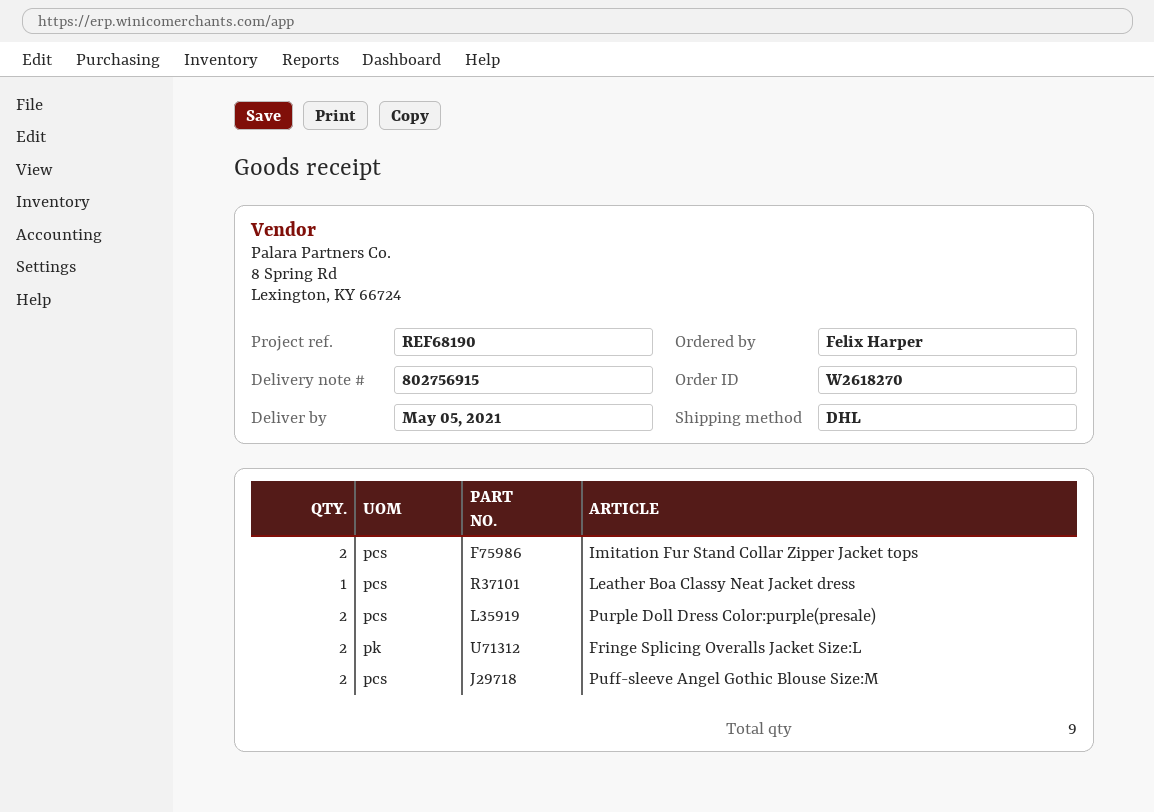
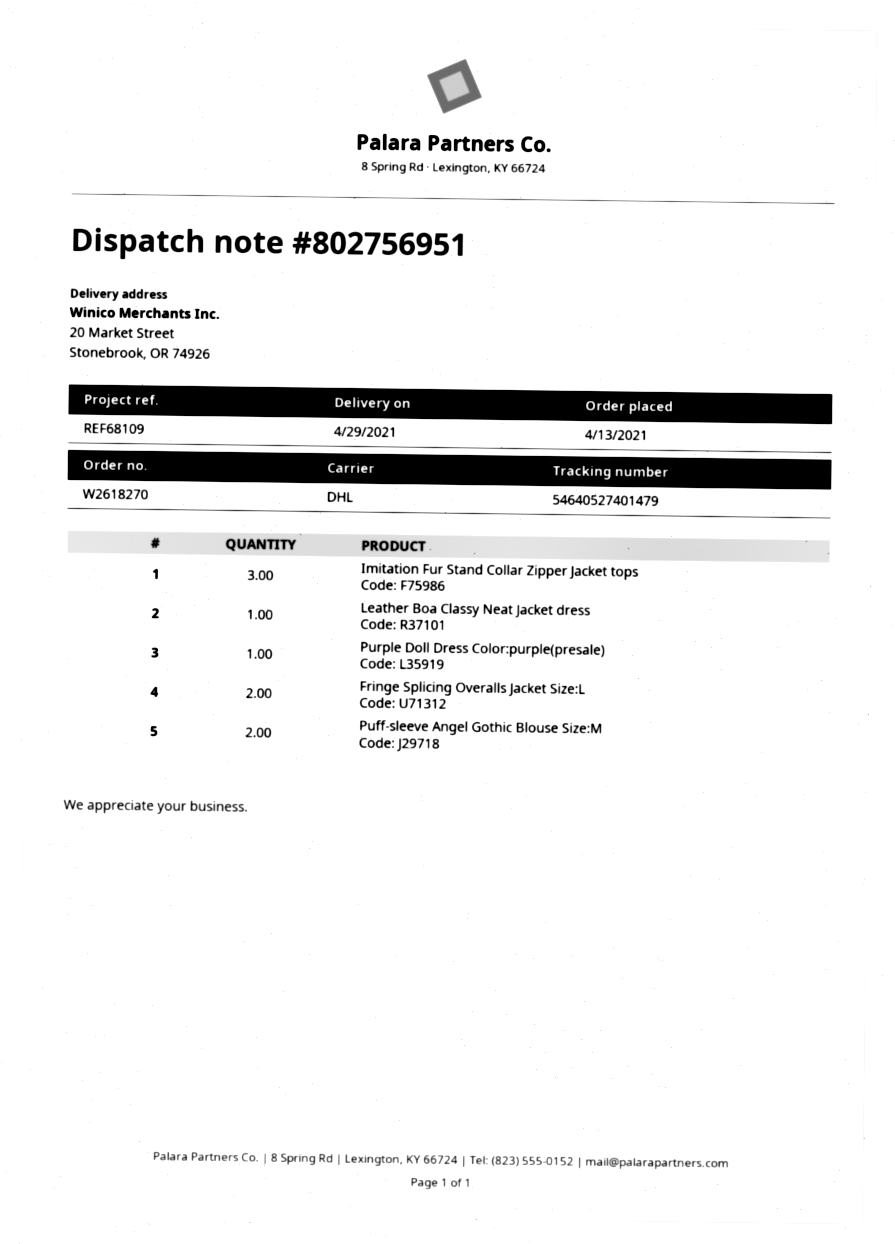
delivery note number: 802756915 -> 802756951
delivery date: 2021-05-05 -> 2021-04-29
reference: REF68190 -> REF68109
Imitation Fur Stand Collar Zipper Jacket tops: 2 -> 3
Purple Doll Dress Color:purple(presale): 2 -> 1

